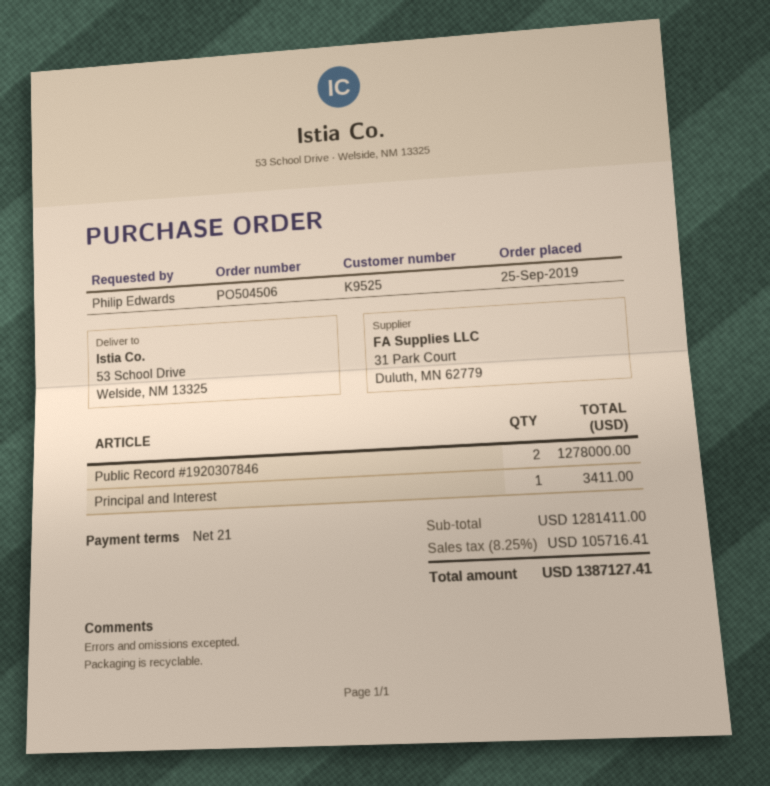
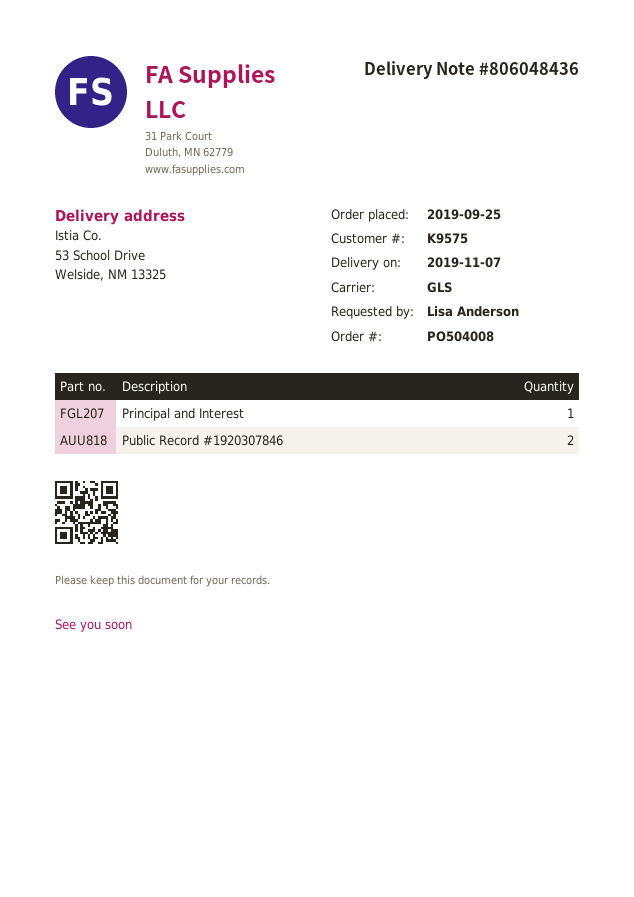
order number: PO504506 -> PO504008
customer number: K9525 -> K9575
ordered by: Philip Edwards -> Lisa Anderson

